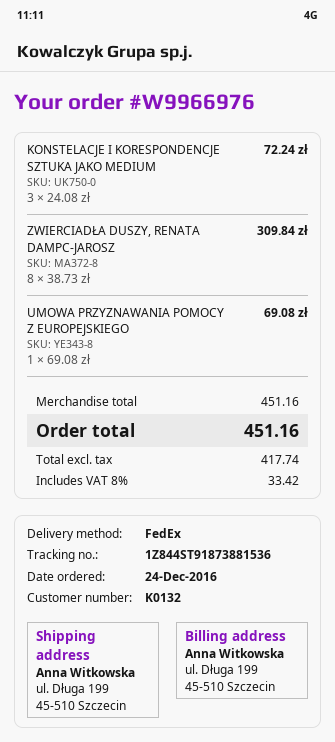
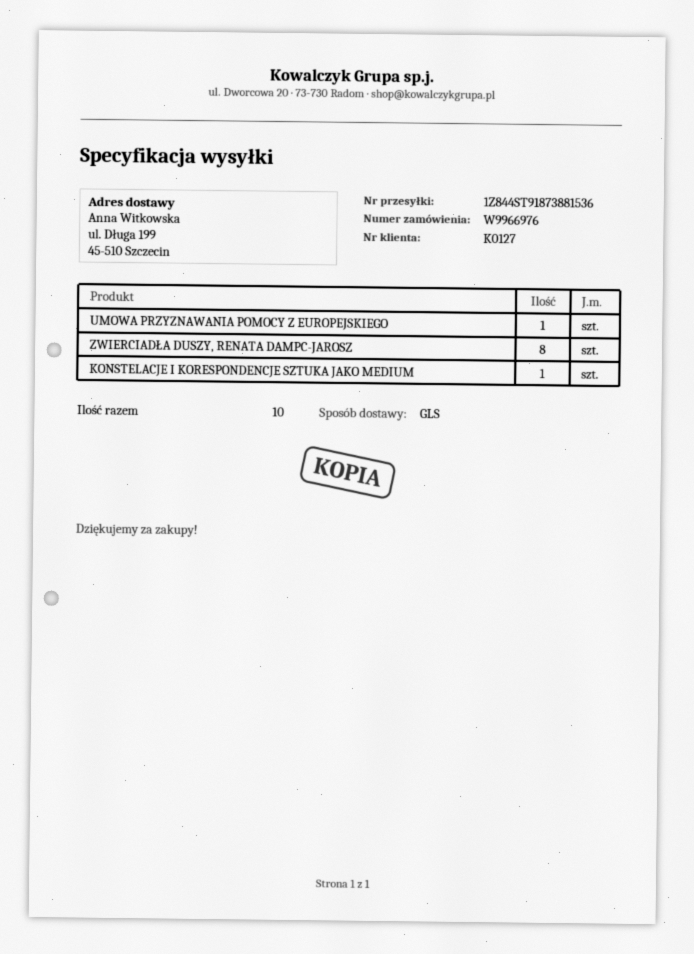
customer number: K0132 -> K0127
shipping method: FedEx -> GLS
KONSTELACJE I KORESPONDENCJE SZTUKA JAKO MEDIUM: 3 -> 1

